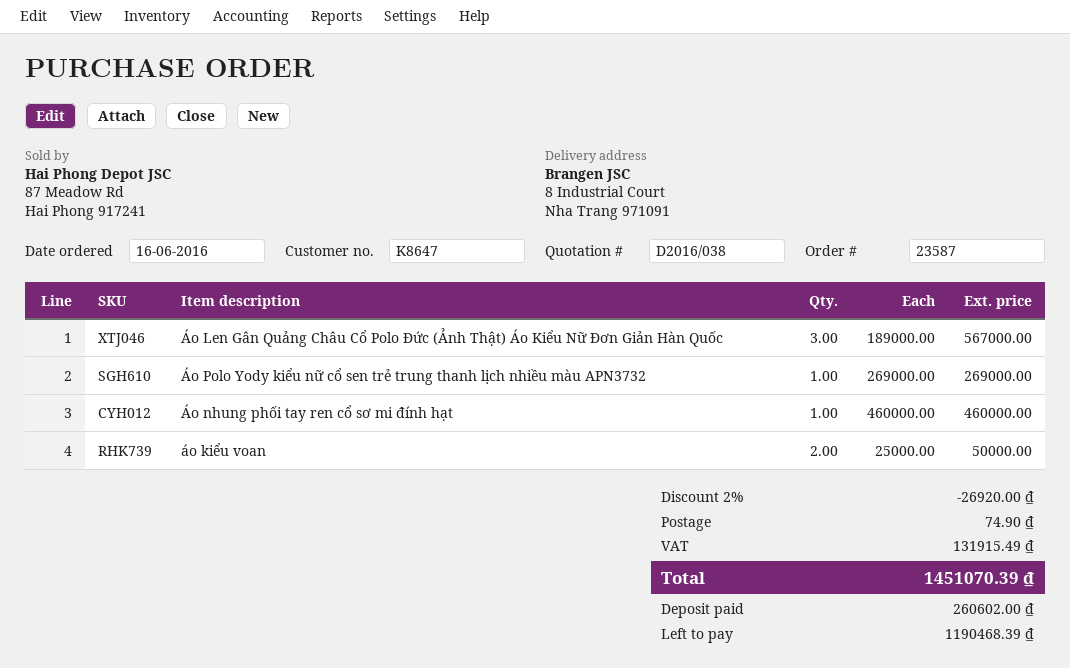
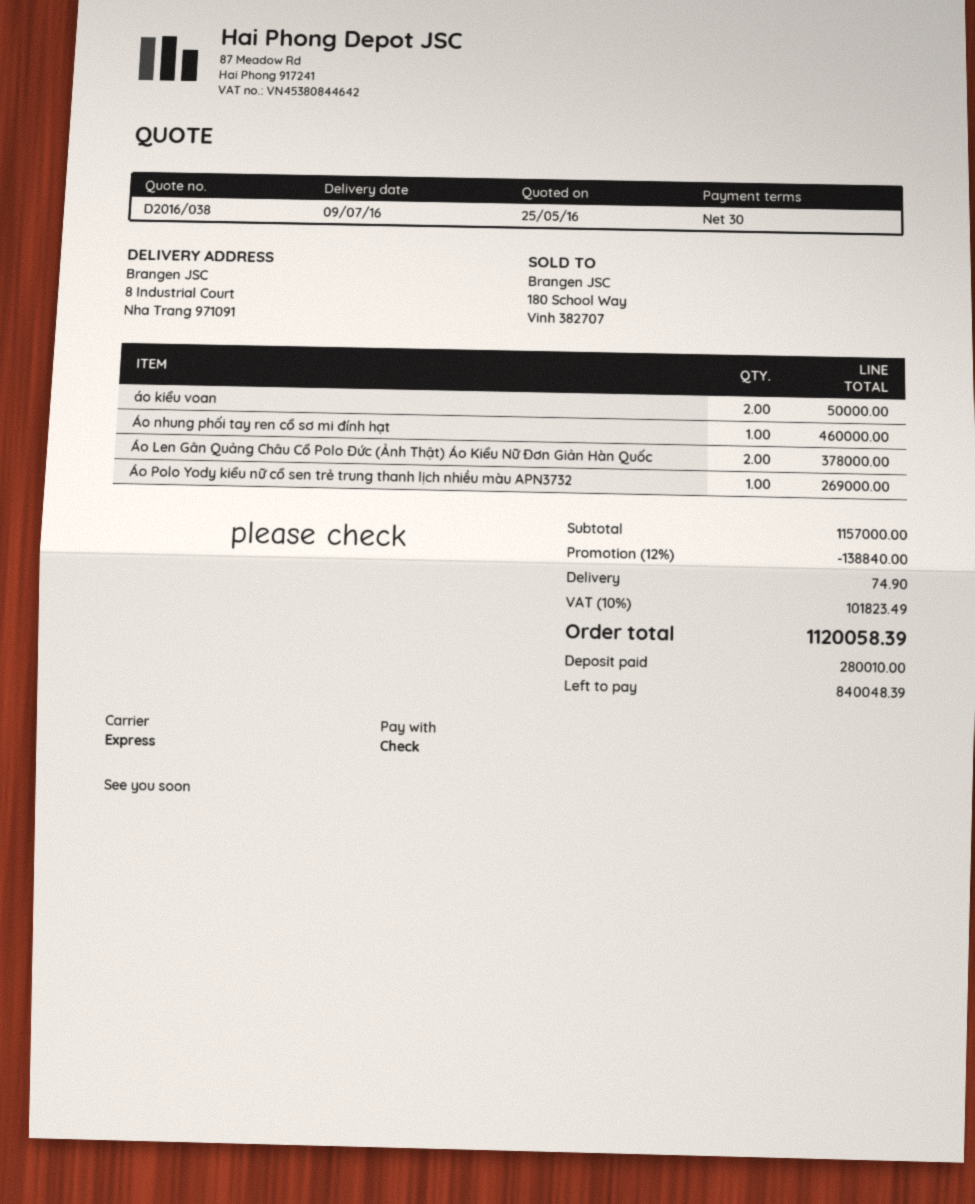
Áo Len Gân Quảng Châu Cổ Polo Đức (Ảnh Thật) Áo Kiểu Nữ Đơn Giản Hàn Quốc: 3 for 567000.00 -> 2 for 378000.00
discount: 2% = 26920.00 -> 12% = 138840.00
tax: 131915.49 -> 101823.49
total: 1451070.39 -> 1120058.39
deposit: 260602.00 -> 280010.00
balance: 1190468.39 -> 840048.39

